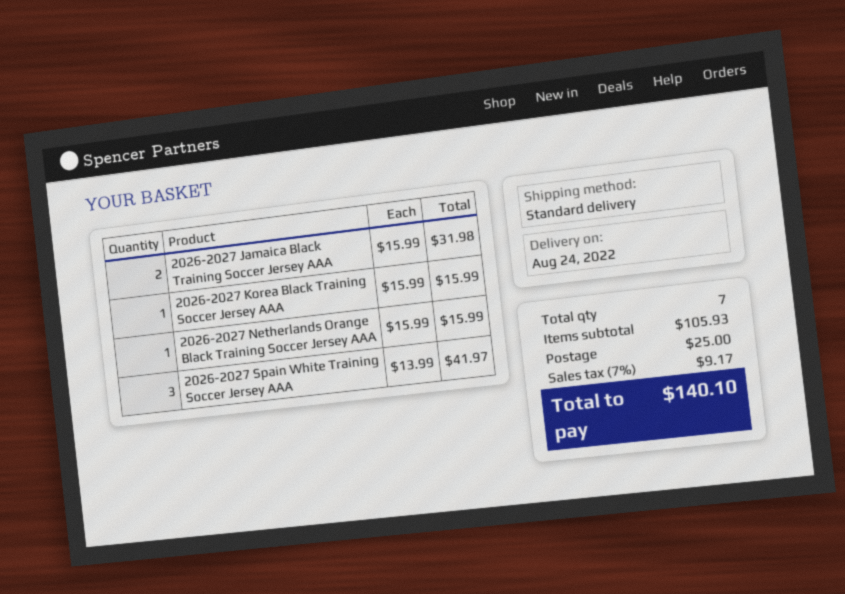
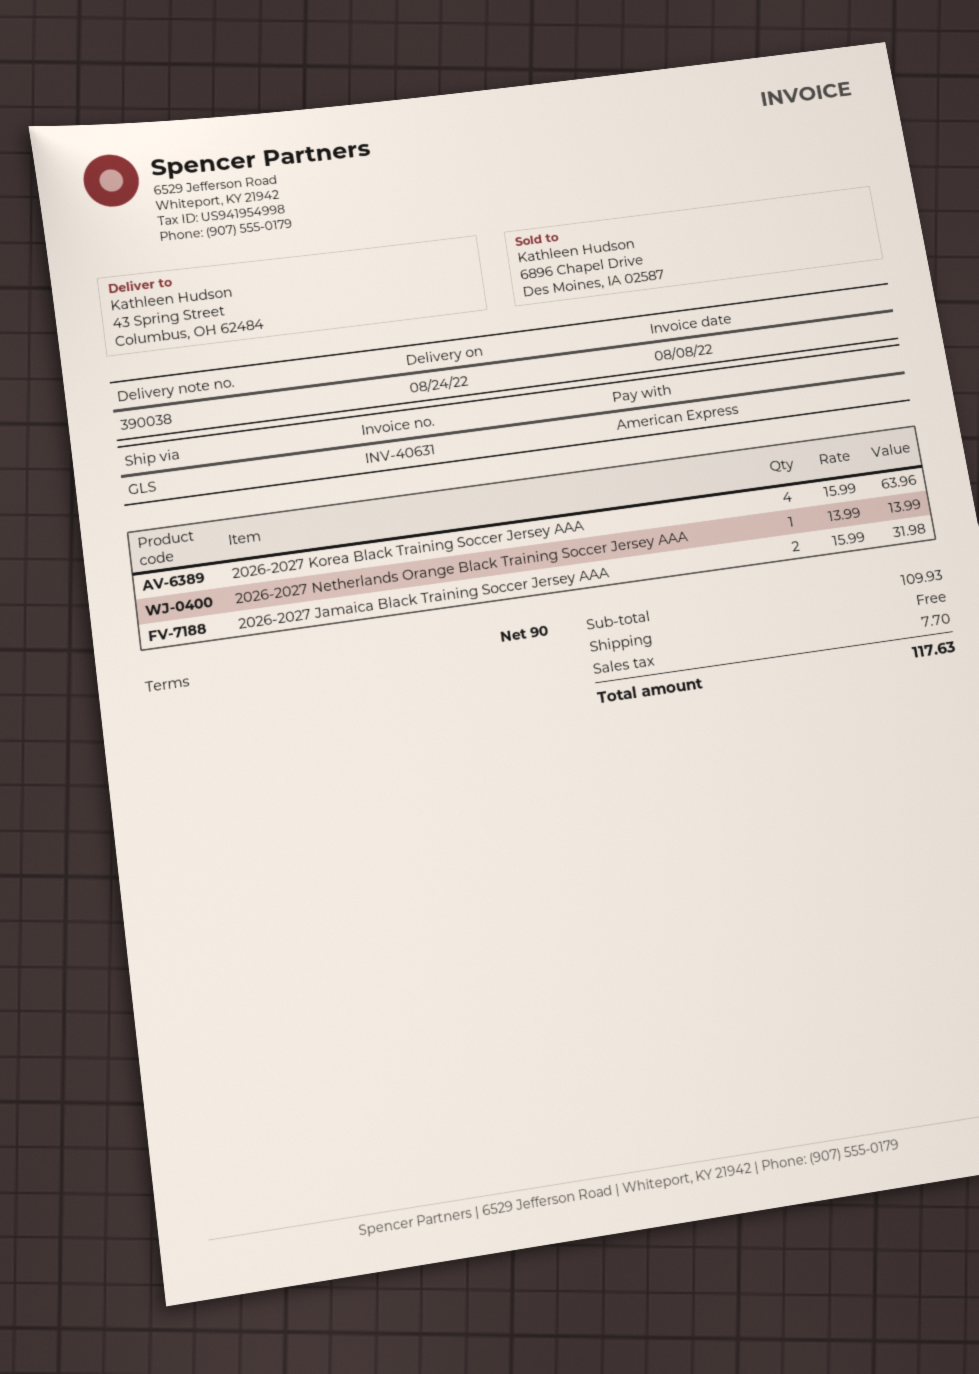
shipping method: standard -> GLS
2026-2027 Korea Black Training Soccer Jersey AAA: 1 x 15.99 = 15.99 -> 4 x 15.99 = 63.96
2026-2027 Netherlands Orange Black Training Soccer Jersey AAA: 1 x 15.99 = 15.99 -> 1 x 13.99 = 13.99
2026-2027 Spain White Training Soccer Jersey AAA: 3 x 13.99 = 41.97 -> none
subtotal: 105.93 -> 109.93
shipping: 25.00 -> 0.00
tax: 9.17 -> 7.70
total: 140.10 -> 117.63

